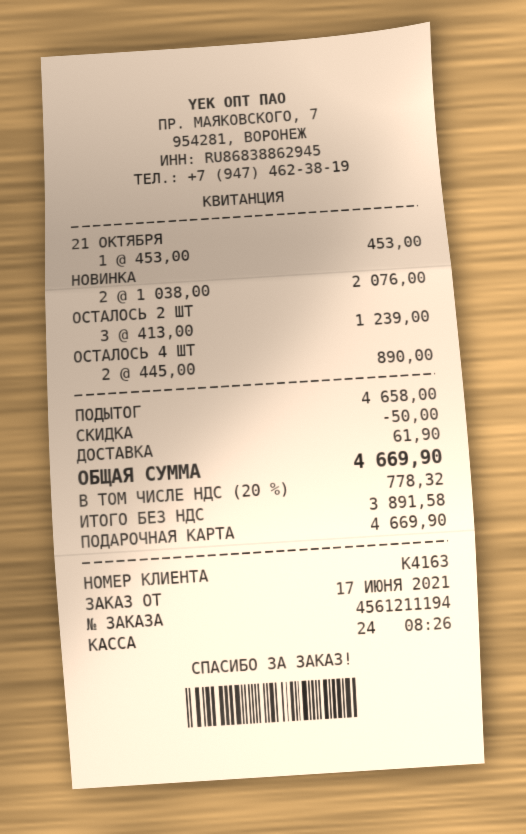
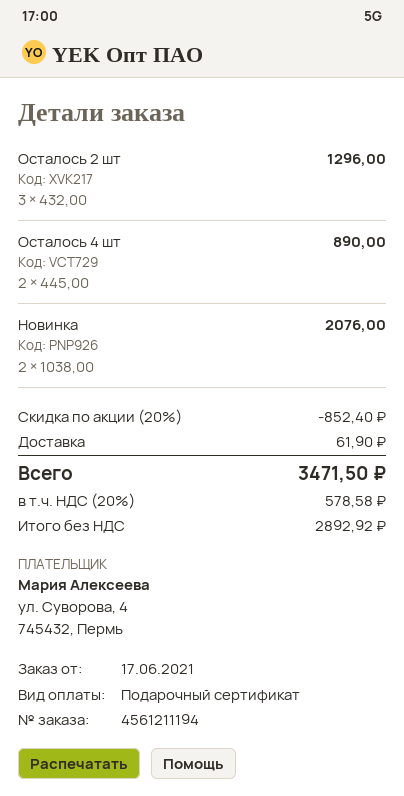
21 ОКТЯБРЯ: 1 x 453.00 = 453.00 -> none
ОСТАЛОСЬ 2 ШТ: 3 x 413.00 = 1239.00 -> 3 x 432.00 = 1296.00
discount: 50.00 -> 852.40
net: 3891.58 -> 2892.92
tax: 20% = 778.32 -> 20% = 578.58
total: 4669.90 -> 3471.50

